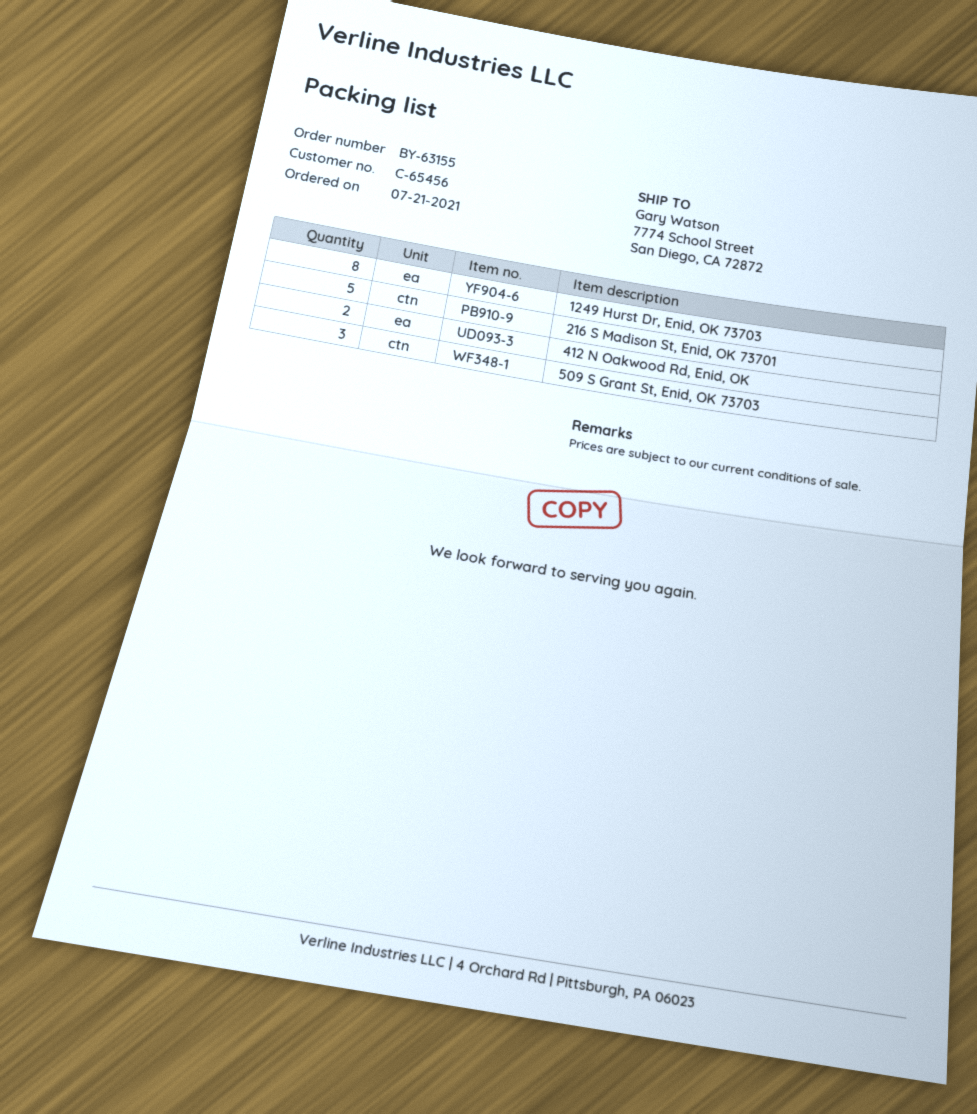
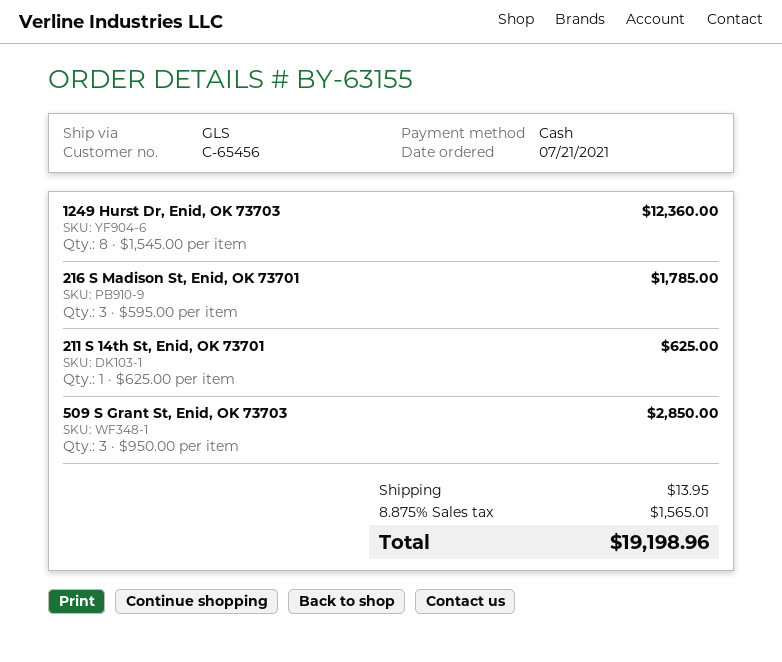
216 S Madison St, Enid, OK 73701: 5 -> 3
412 N Oakwood Rd, Enid, OK: 2 -> none
211 S 14th St, Enid, OK 73701: none -> 1

